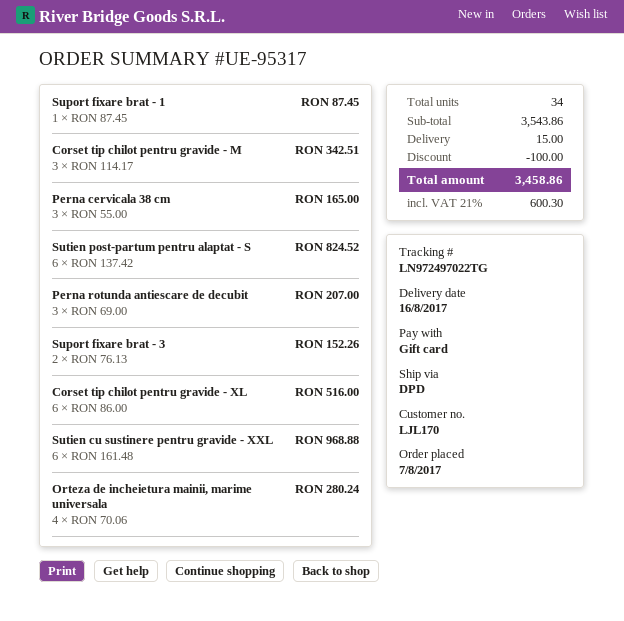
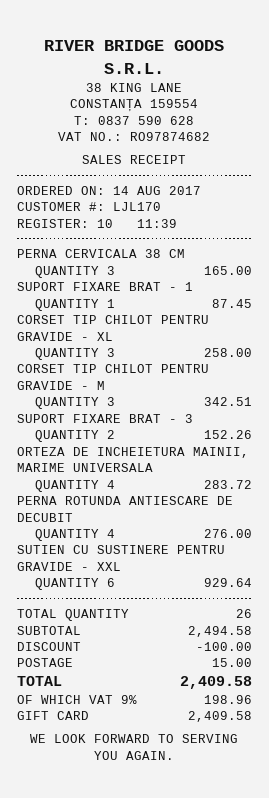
order date: 2017-08-07 -> 2017-08-14
Sutien post-partum pentru alaptat - S: 6 for 824.52 -> none
Perna rotunda antiescare de decubit: 3 for 207.00 -> 4 for 276.00
Corset tip chilot pentru gravide - XL: 6 for 516.00 -> 3 for 258.00
Sutien cu sustinere pentru gravide - XXL: 6 for 968.88 -> 6 for 929.64
Orteza de incheietura mainii, marime universala: 4 for 280.24 -> 4 for 283.72
total quantity: 34 -> 26
subtotal: 3543.86 -> 2494.58
tax: 21% = 600.30 -> 9% = 198.96
total: 3458.86 -> 2409.58

